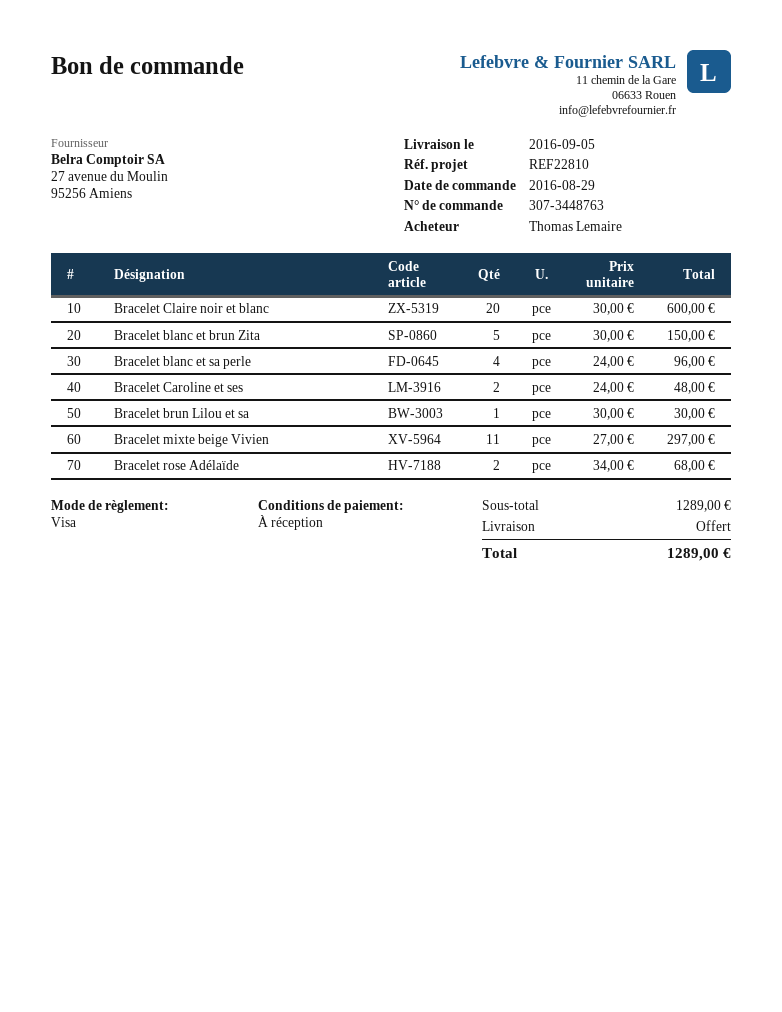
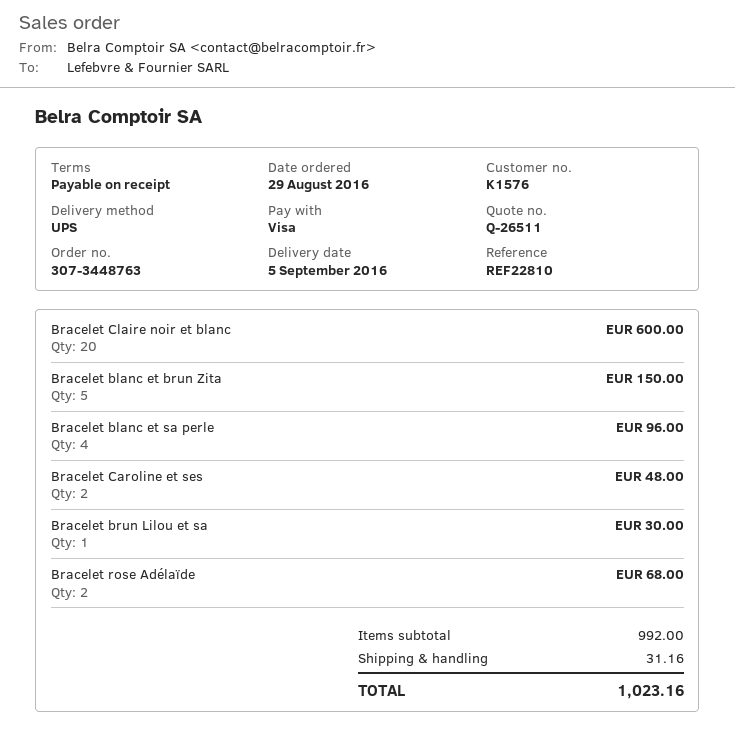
Bracelet mixte beige Vivien: 11 for 297.00 -> none
subtotal: 1289.00 -> 992.00
shipping: 0.00 -> 31.16
total: 1289.00 -> 1023.16

